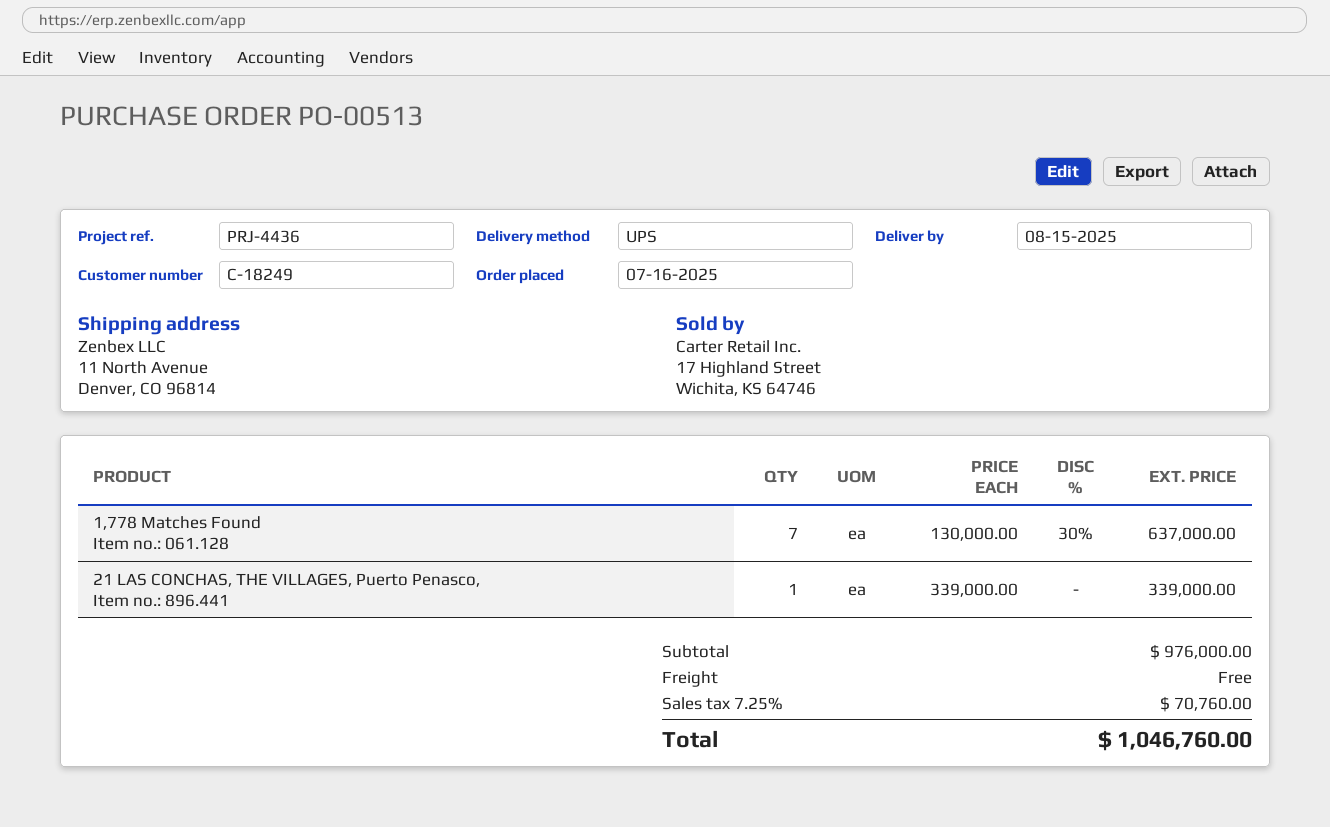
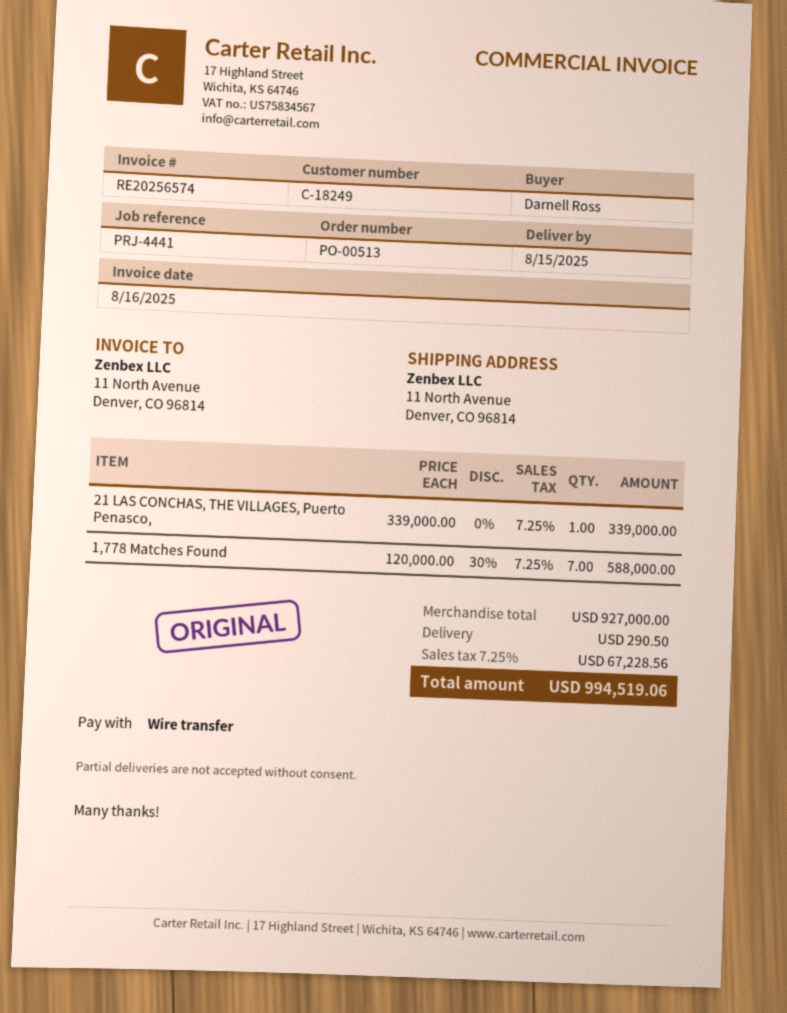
reference: PRJ-4436 -> PRJ-4441
1,778 Matches Found: 7 x 130000.00 - 30% = 637000.00 -> 7 x 120000.00 - 30% = 588000.00
subtotal: 976000.00 -> 927000.00
shipping: 0.00 -> 290.50
tax: 7.25% = 70760.00 -> 7.25% = 67228.56
total: 1046760.00 -> 994519.06

